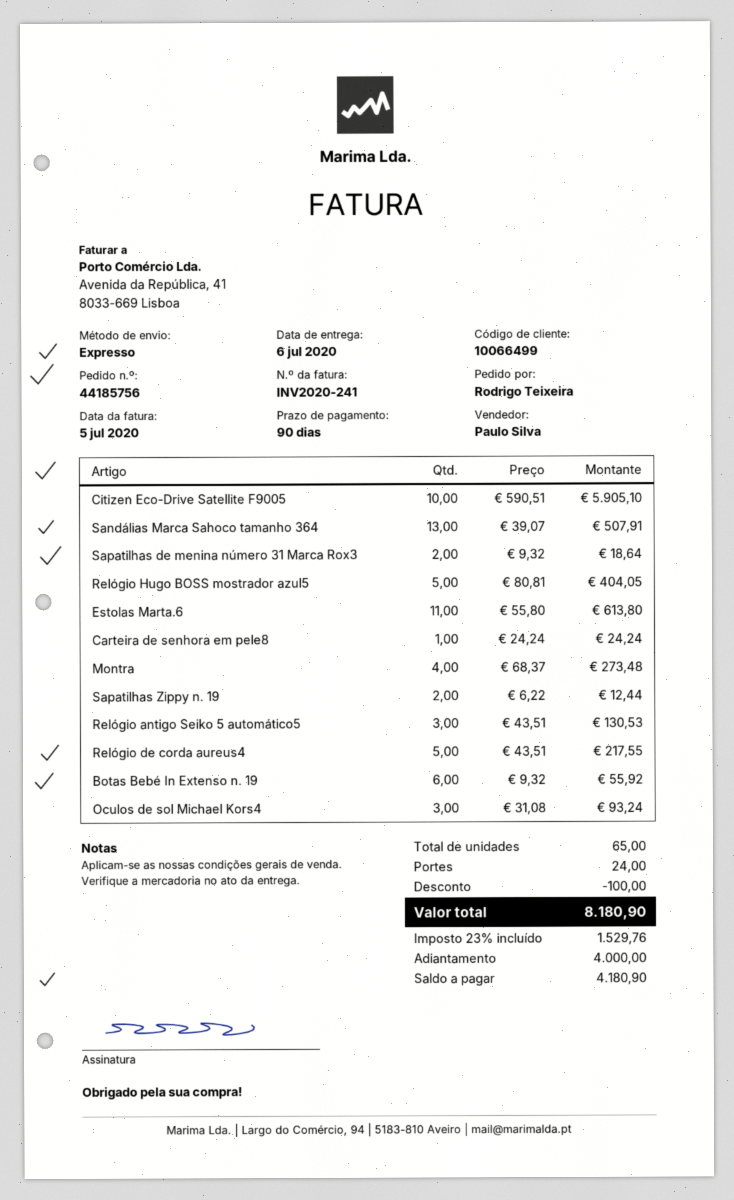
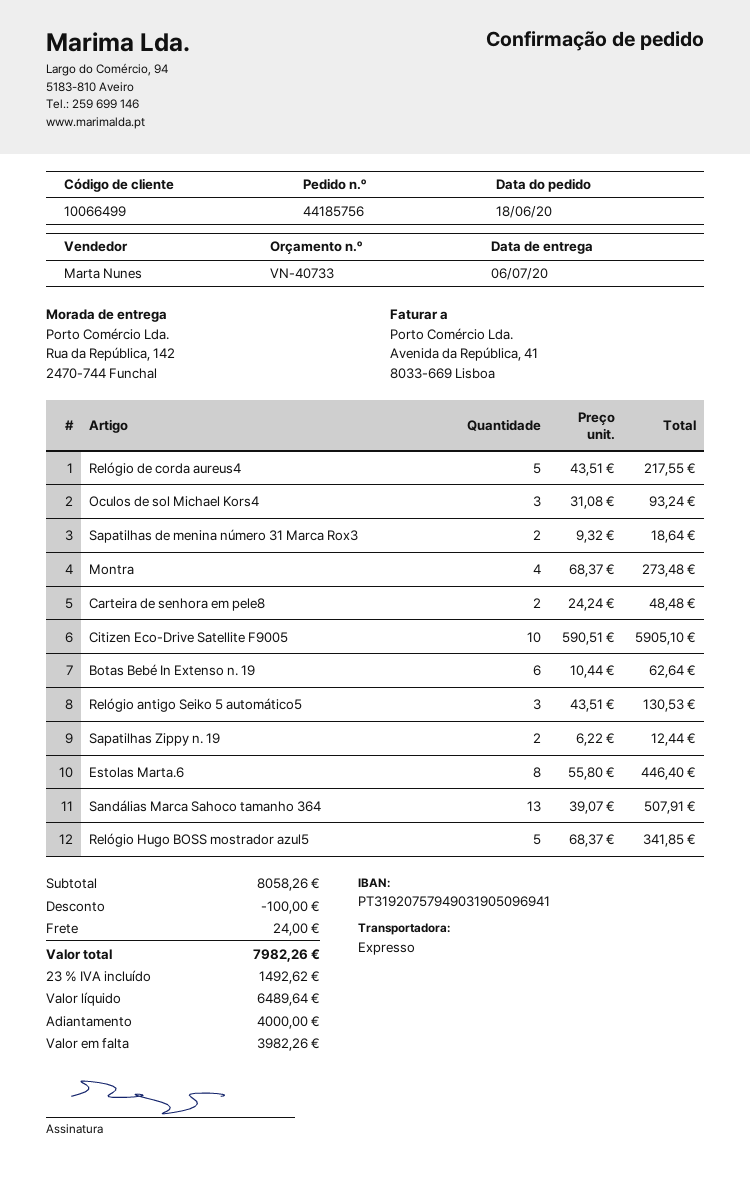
sales rep: Paulo Silva -> Marta Nunes
Relógio Hugo BOSS mostrador azul5: 5 x 80.81 = 404.05 -> 5 x 68.37 = 341.85
Estolas Marta.6: 11 x 55.80 = 613.80 -> 8 x 55.80 = 446.40
Carteira de senhora em pele8: 1 x 24.24 = 24.24 -> 2 x 24.24 = 48.48
Botas Bebé In Extenso n. 19: 6 x 9.32 = 55.92 -> 6 x 10.44 = 62.64
tax: 23% = 1529.76 -> 23% = 1492.62
total: 8180.90 -> 7982.26
balance: 4180.90 -> 3982.26

